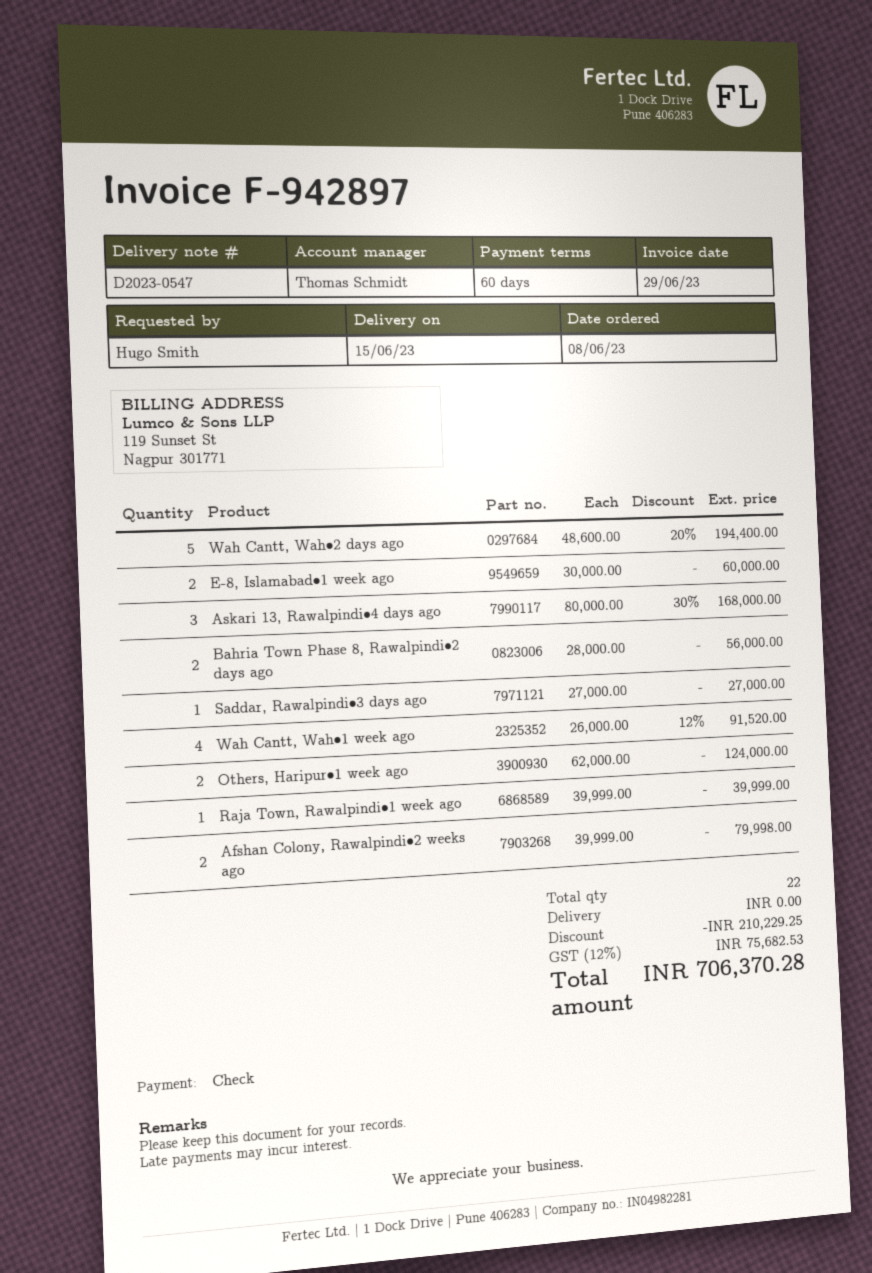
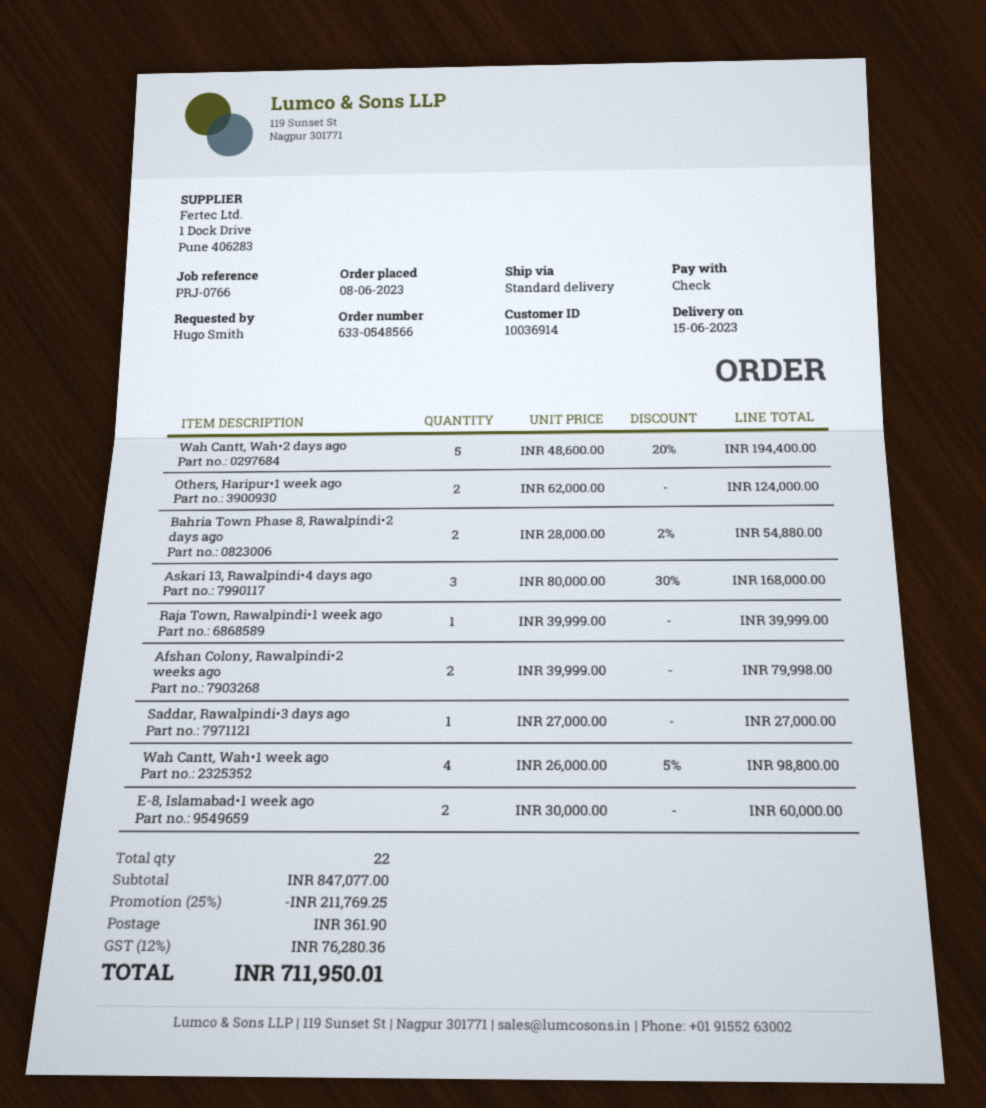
Bahria Town Phase 8, Rawalpindi•2 days ago: 2 x 28000.00 = 56000.00 -> 2 x 28000.00 - 2% = 54880.00
Wah Cantt, Wah•1 week ago: 4 x 26000.00 - 12% = 91520.00 -> 4 x 26000.00 - 5% = 98800.00
discount: 210229.25 -> 211769.25
shipping: 0.00 -> 361.90
tax: 12% = 75682.53 -> 12% = 76280.36
total: 706370.28 -> 711950.01

